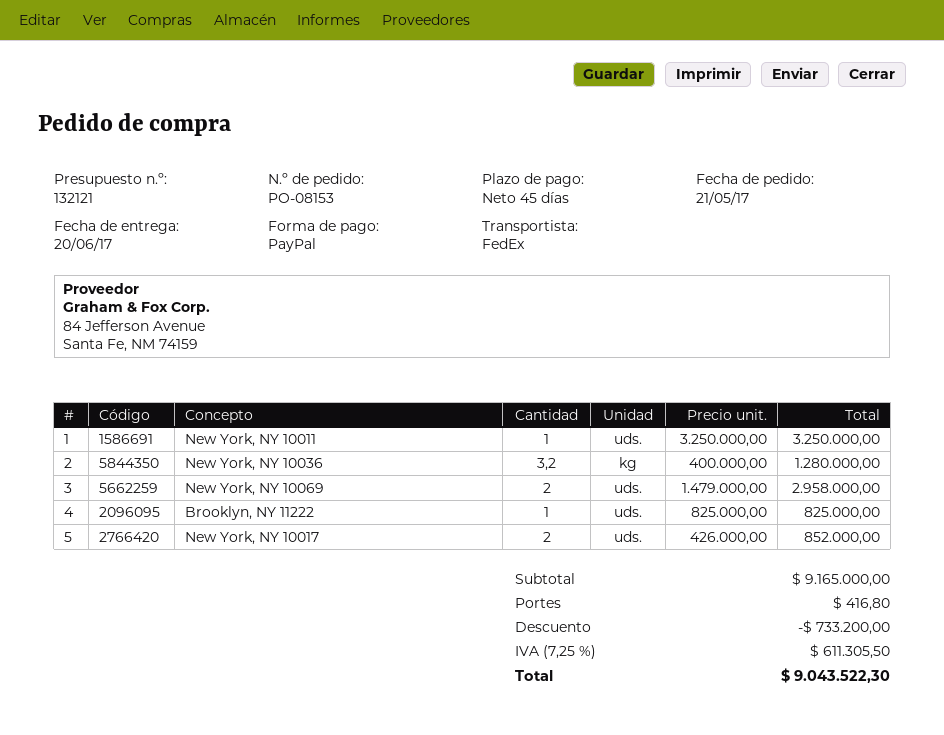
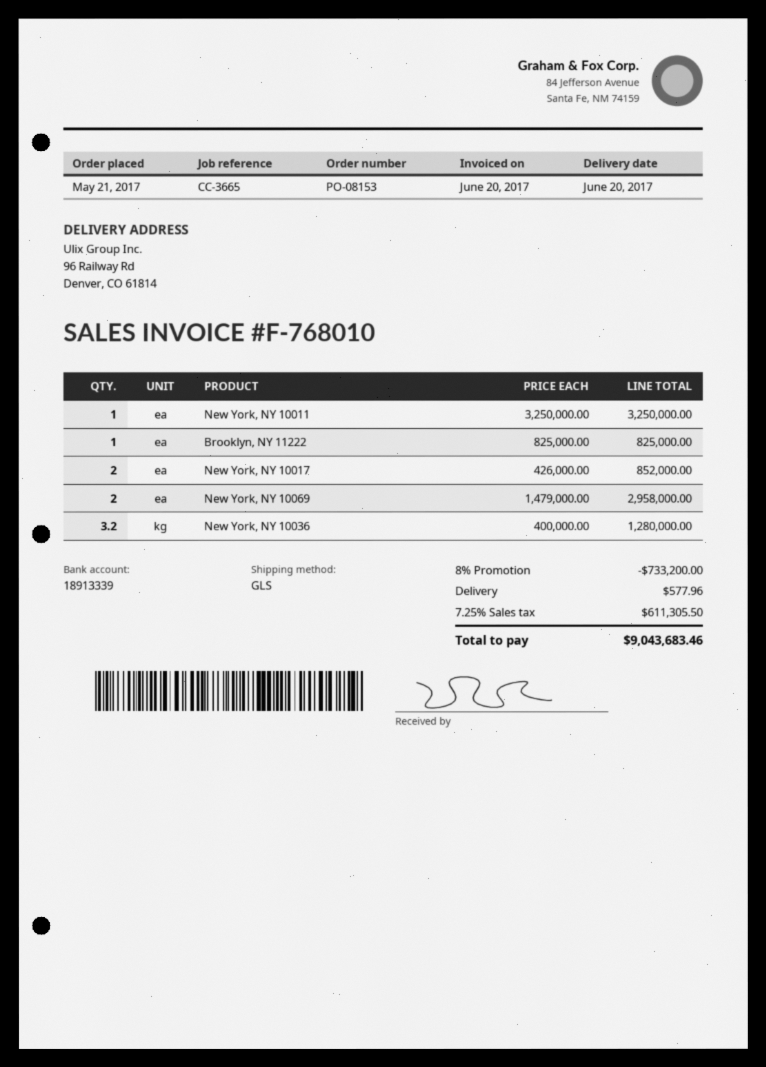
shipping method: FedEx -> GLS
shipping: 416.80 -> 577.96
total: 9043522.30 -> 9043683.46

